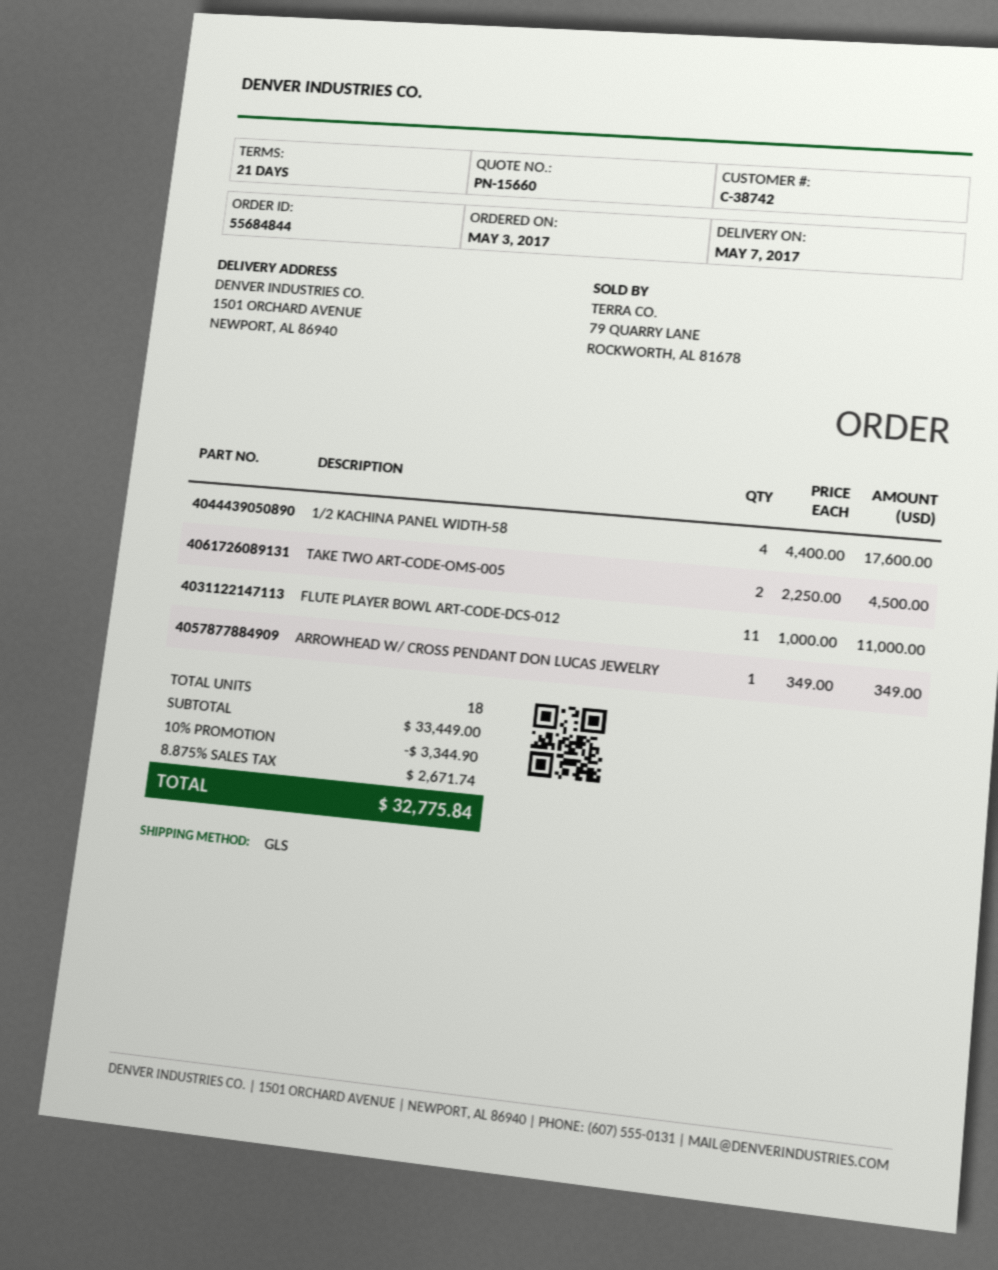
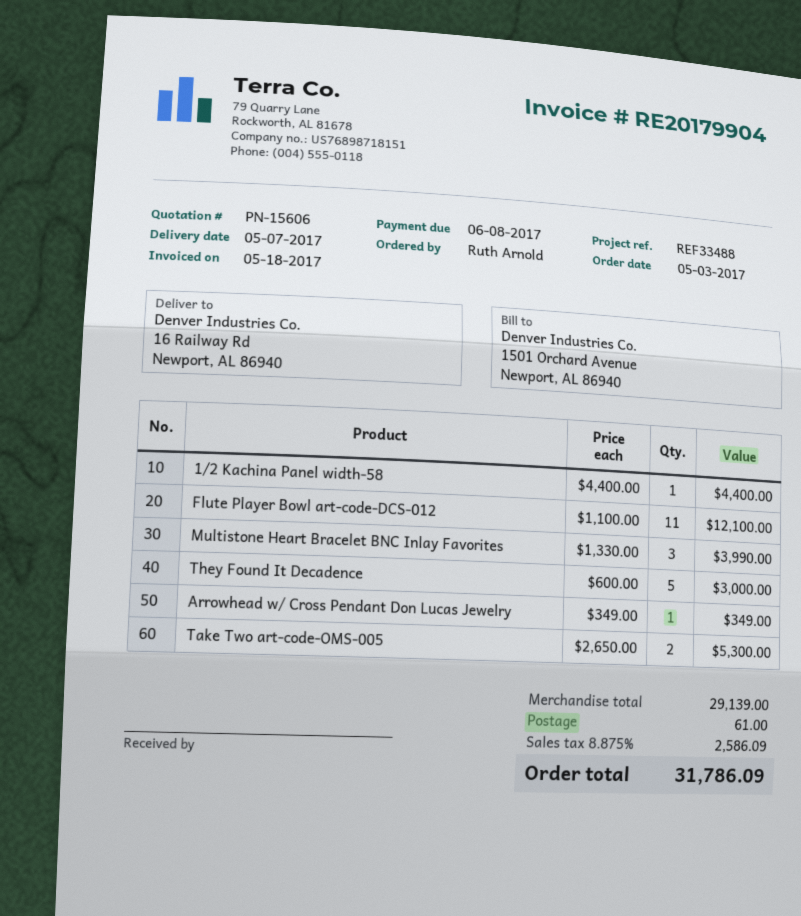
quote number: PN-15660 -> PN-15606
ship to: 1501 ORCHARD AVENUE, NEWPORT, AL 86940 -> 16 Railway Rd, Newport, AL 86940
1/2 KACHINA PANEL WIDTH-58: 4 x 4400.00 = 17600.00 -> 1 x 4400.00 = 4400.00
TAKE TWO ART-CODE-OMS-005: 2 x 2250.00 = 4500.00 -> 2 x 2650.00 = 5300.00
FLUTE PLAYER BOWL ART-CODE-DCS-012: 11 x 1000.00 = 11000.00 -> 11 x 1100.00 = 12100.00
Multistone Heart Bracelet BNC Inlay Favorites: none -> 3 x 1330.00 = 3990.00
They Found It Decadence: none -> 5 x 600.00 = 3000.00
subtotal: 33449.00 -> 29139.00
discount: 10% = 3344.90 -> none
shipping: none -> 61.00
tax: 8.875% = 2671.74 -> 8.875% = 2586.09
total: 32775.84 -> 31786.09

